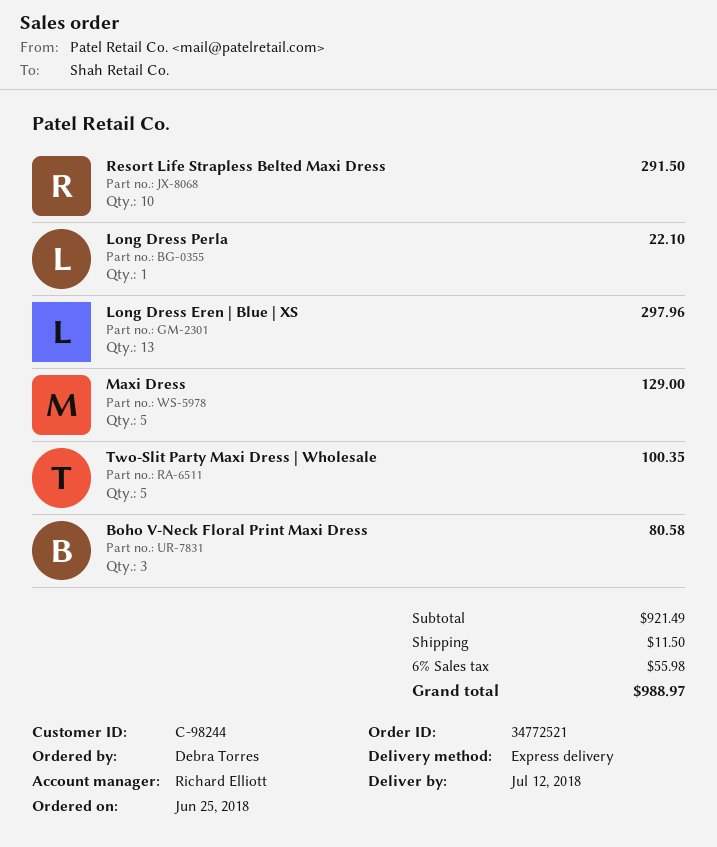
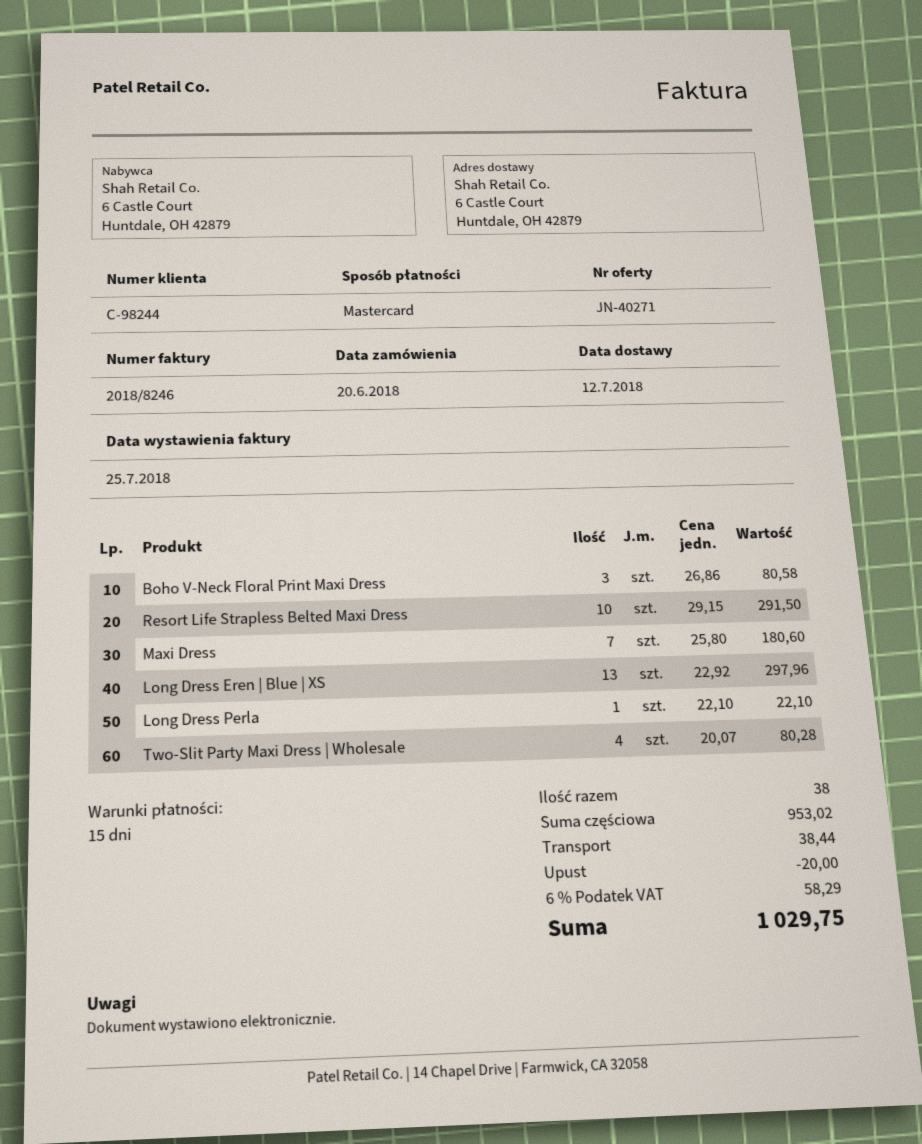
order date: 2018-06-25 -> 2018-06-20
Maxi Dress: 5 for 129.00 -> 7 for 180.60
Two-Slit Party Maxi Dress | Wholesale: 5 for 100.35 -> 4 for 80.28
subtotal: 921.49 -> 953.02
discount: none -> 20.00
shipping: 11.50 -> 38.44
tax: 6% = 55.98 -> 6% = 58.29
total: 988.97 -> 1029.75

